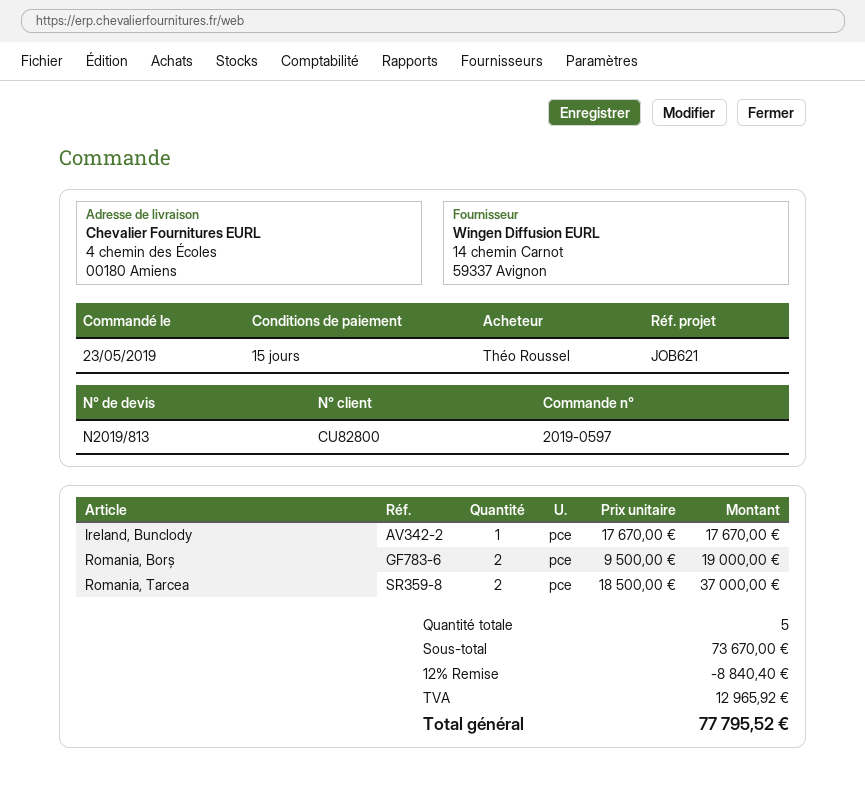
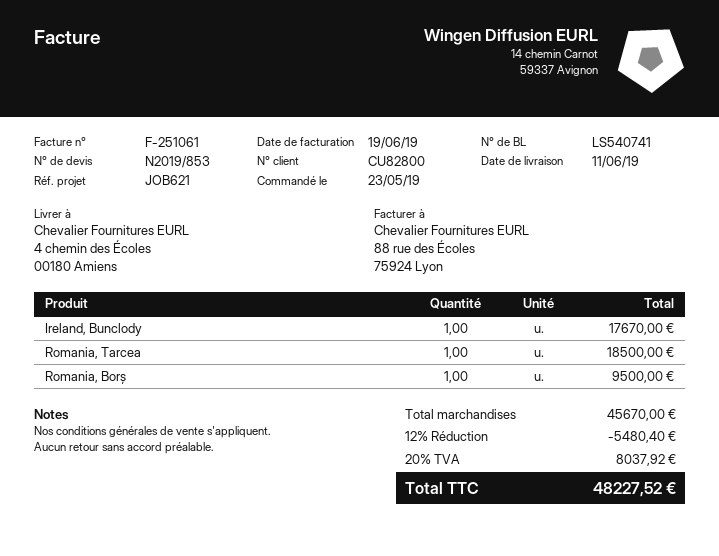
quote number: N2019/813 -> N2019/853
Romania, Borș: 2 for 19000.00 -> 1 for 9500.00
Romania, Tarcea: 2 for 37000.00 -> 1 for 18500.00
subtotal: 73670.00 -> 45670.00
discount: 12% = 8840.40 -> 12% = 5480.40
tax: 12965.92 -> 8037.92
total: 77795.52 -> 48227.52

